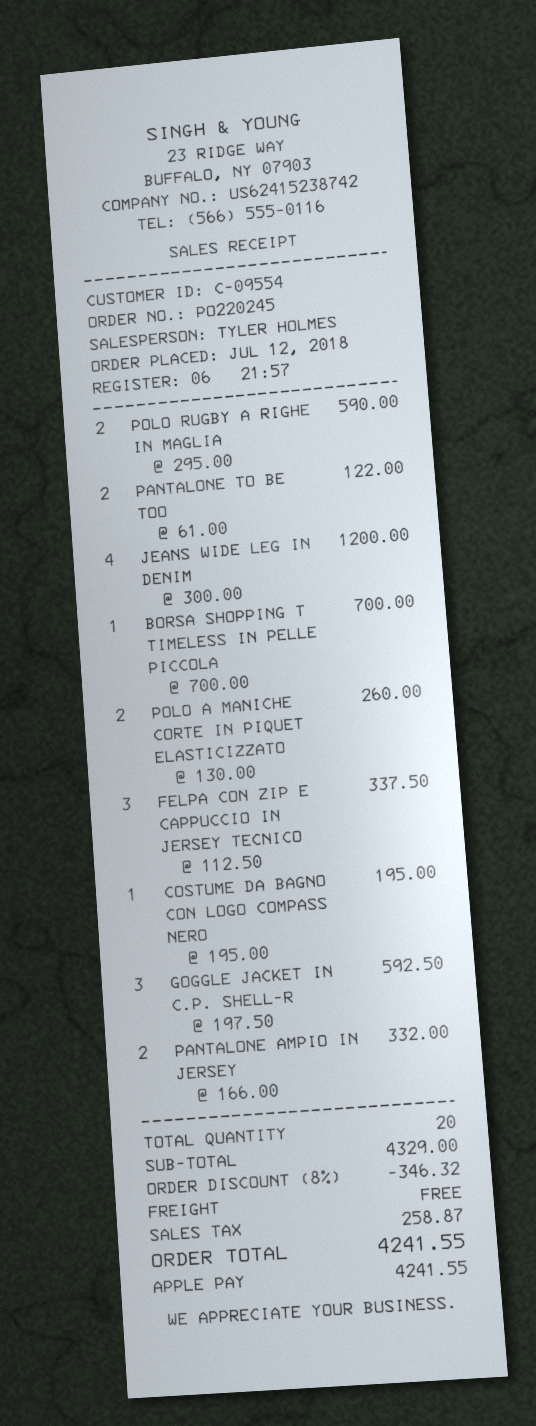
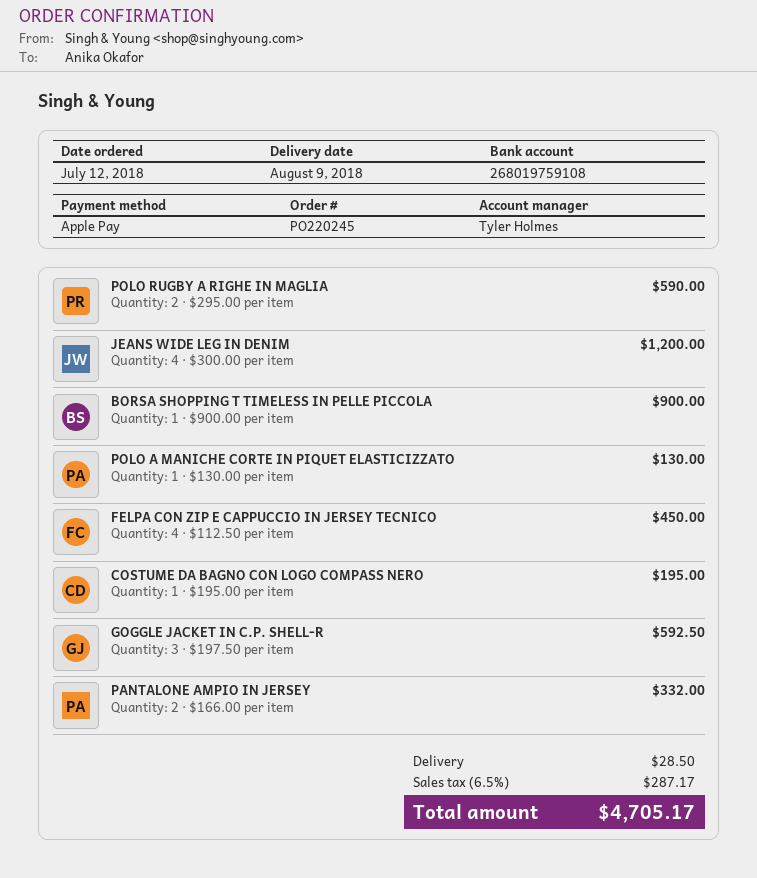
PANTALONE TO BE TOO: 2 x 61.00 = 122.00 -> none
BORSA SHOPPING T TIMELESS IN PELLE PICCOLA: 1 x 700.00 = 700.00 -> 1 x 900.00 = 900.00
POLO A MANICHE CORTE IN PIQUET ELASTICIZZATO: 2 x 130.00 = 260.00 -> 1 x 130.00 = 130.00
FELPA CON ZIP E CAPPUCCIO IN JERSEY TECNICO: 3 x 112.50 = 337.50 -> 4 x 112.50 = 450.00
discount: 8% = 346.32 -> none
shipping: 0.00 -> 28.50
tax: 258.87 -> 287.17
total: 4241.55 -> 4705.17

